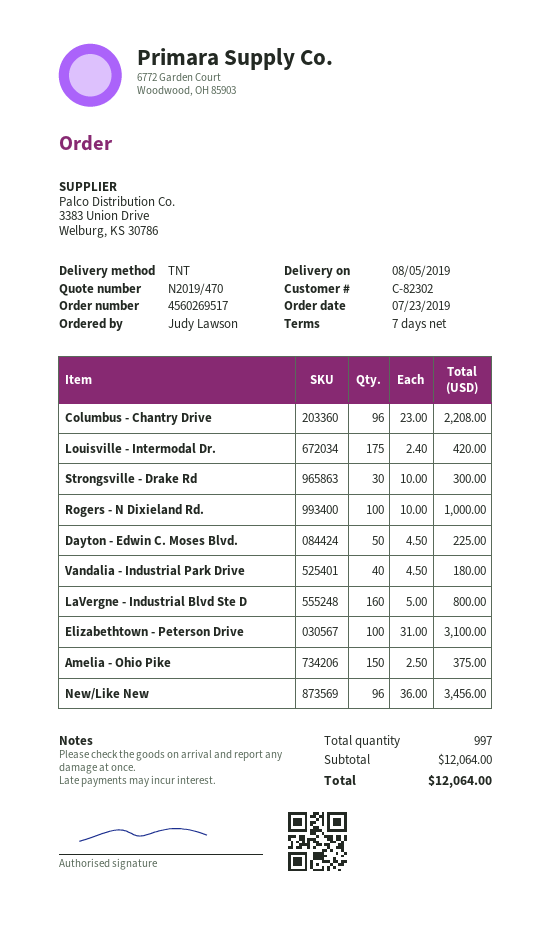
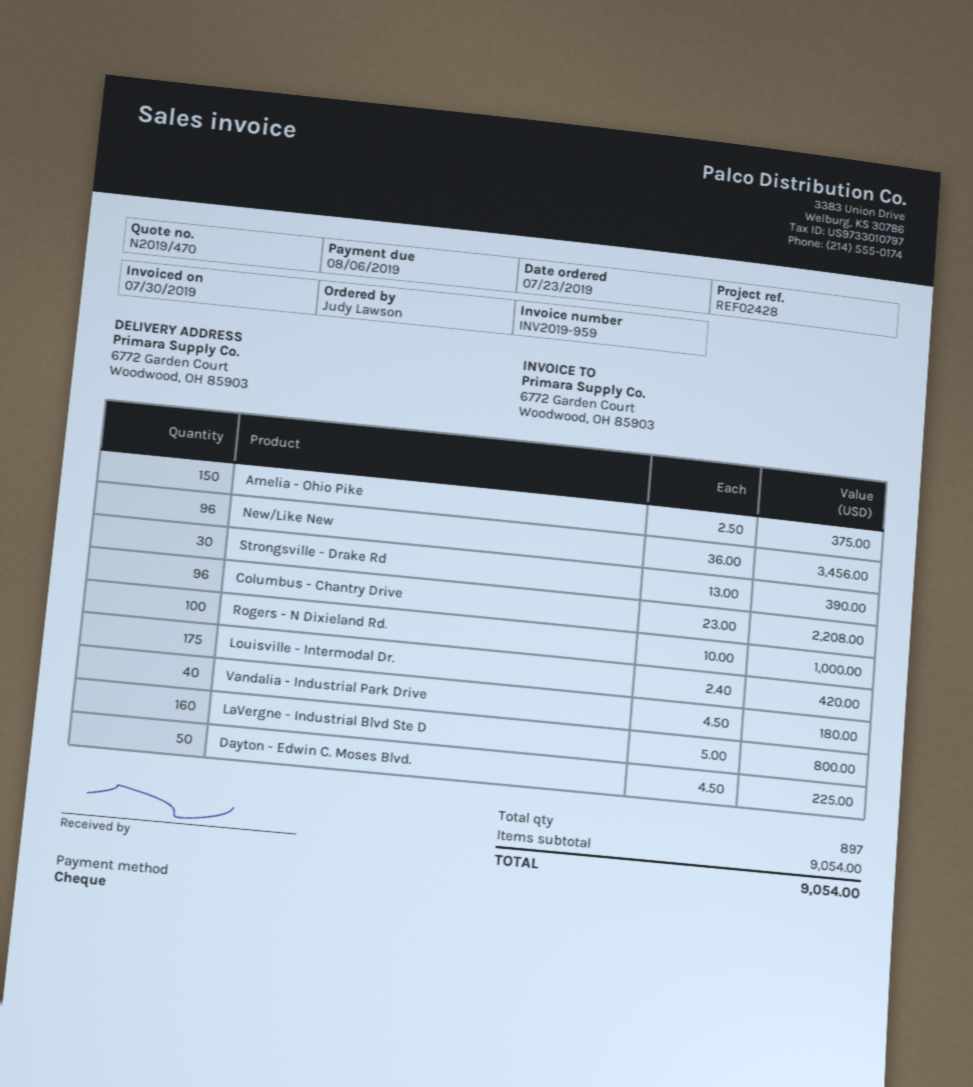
Strongsville - Drake Rd: 30 x 10.00 = 300.00 -> 30 x 13.00 = 390.00
Elizabethtown - Peterson Drive: 100 x 31.00 = 3100.00 -> none
total quantity: 997 -> 897
subtotal: 12064.00 -> 9054.00
total: 12064.00 -> 9054.00

